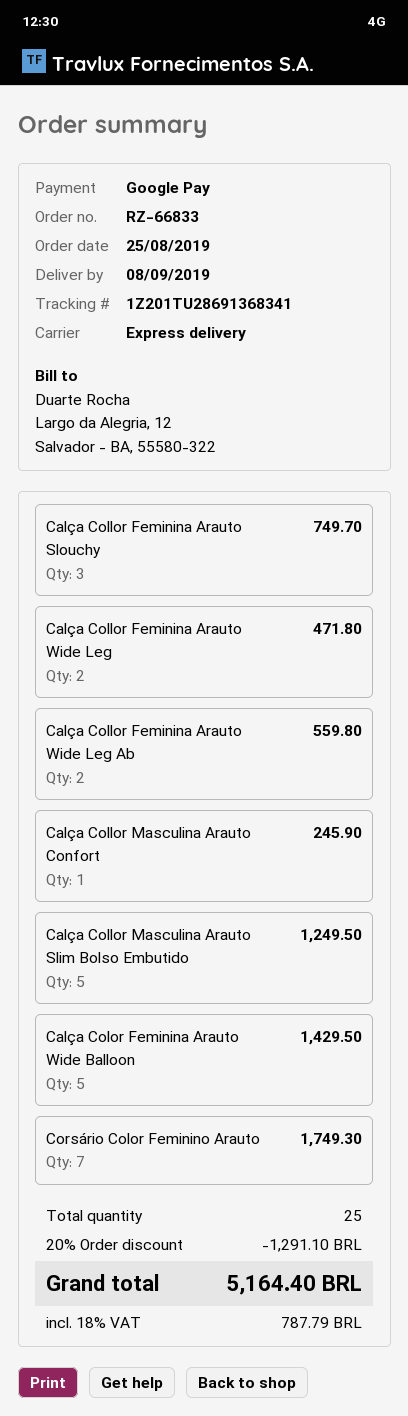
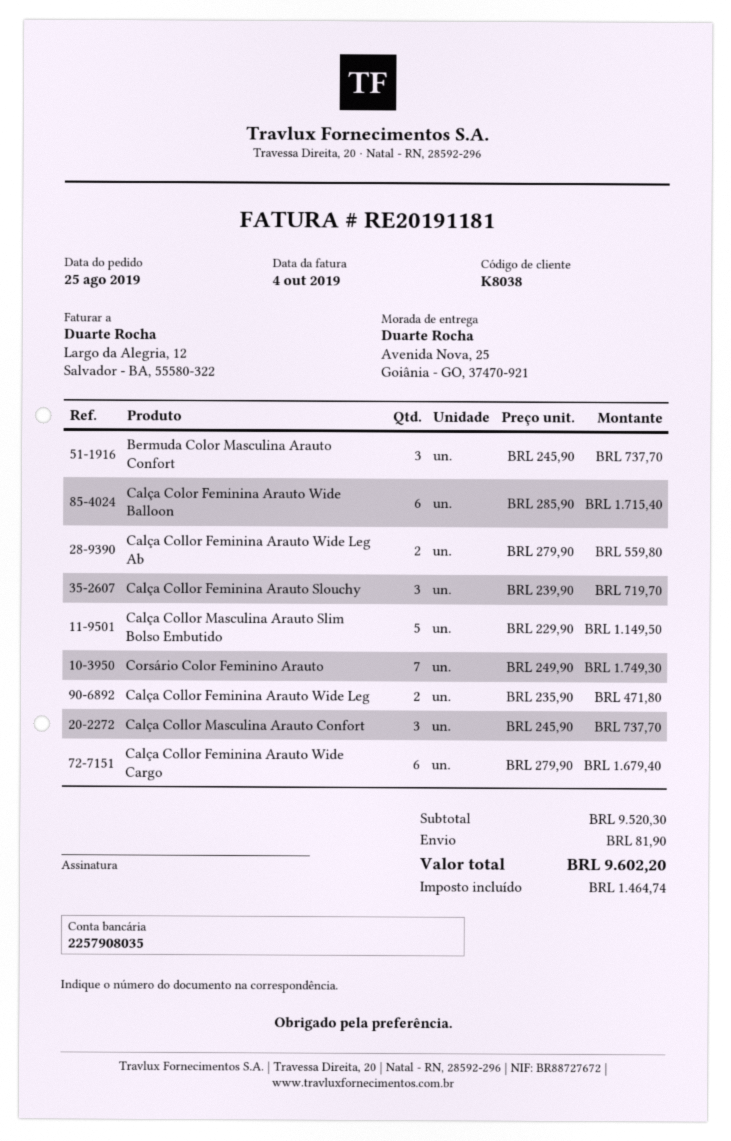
Calça Collor Feminina Arauto Slouchy: 3 for 749.70 -> 3 for 719.70
Calça Collor Masculina Arauto Confort: 1 for 245.90 -> 3 for 737.70
Calça Collor Masculina Arauto Slim Bolso Embutido: 5 for 1249.50 -> 5 for 1149.50
Calça Color Feminina Arauto Wide Balloon: 5 for 1429.50 -> 6 for 1715.40
Bermuda Color Masculina Arauto Confort: none -> 3 for 737.70
Calça Collor Feminina Arauto Wide Cargo: none -> 6 for 1679.40
discount: 20% = 1291.10 -> none
shipping: none -> 81.90
tax: 787.79 -> 1464.74
total: 5164.40 -> 9602.20

